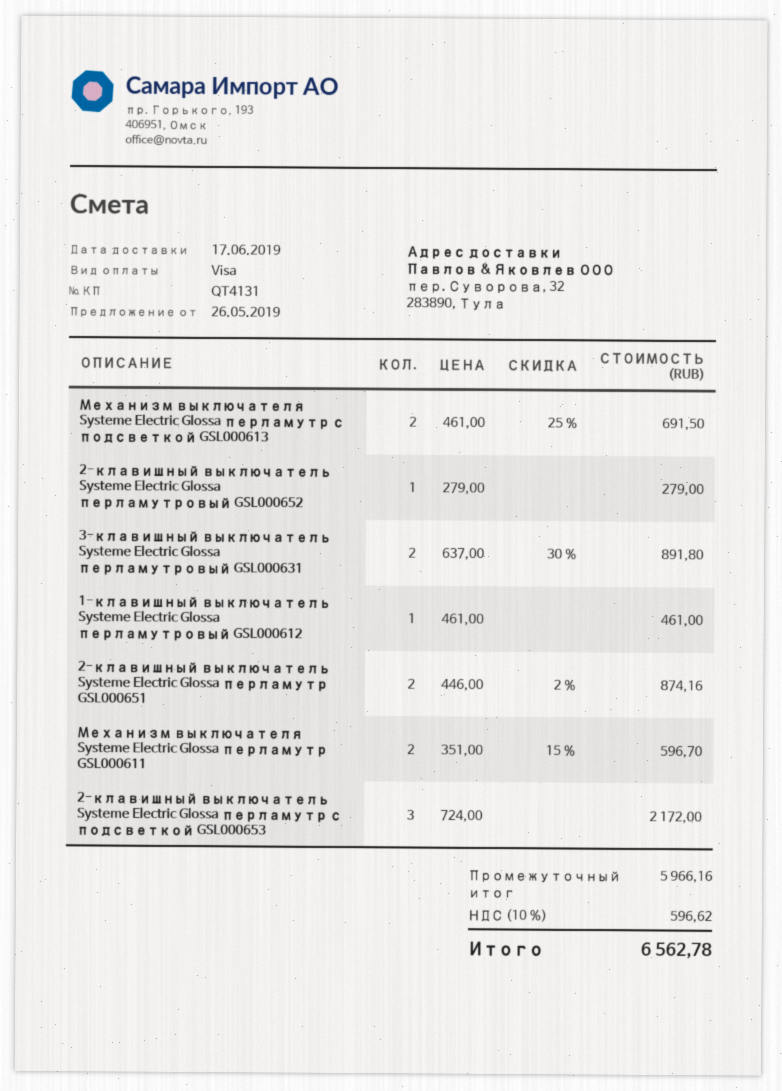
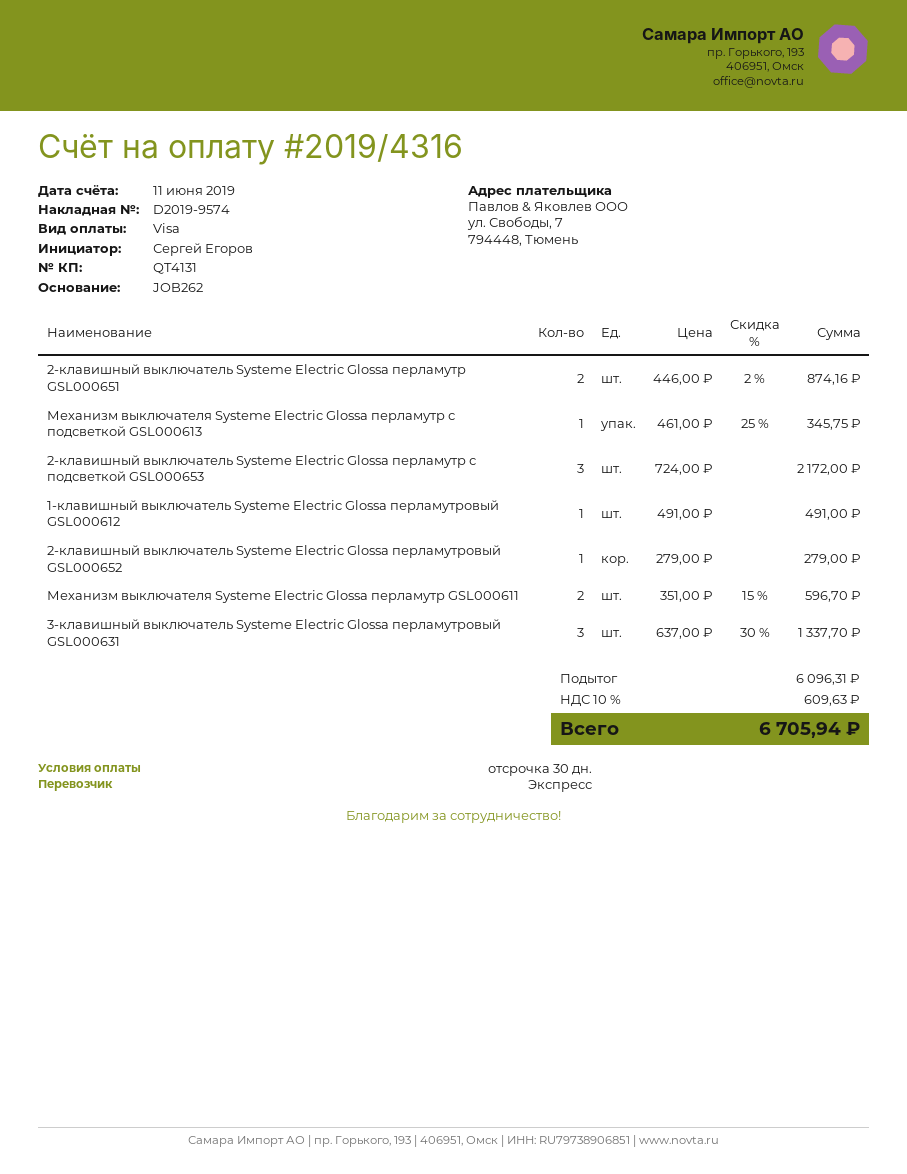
Механизм выключателя Systeme Electric Glossa перламутр с подсветкой GSL000613: 2 x 461.00 - 25% = 691.50 -> 1 x 461.00 - 25% = 345.75
3-клавишный выключатель Systeme Electric Glossa перламутровый GSL000631: 2 x 637.00 - 30% = 891.80 -> 3 x 637.00 - 30% = 1337.70
1-клавишный выключатель Systeme Electric Glossa перламутровый GSL000612: 1 x 461.00 = 461.00 -> 1 x 491.00 = 491.00
subtotal: 5966.16 -> 6096.31
tax: 10% = 596.62 -> 10% = 609.63
total: 6562.78 -> 6705.94

